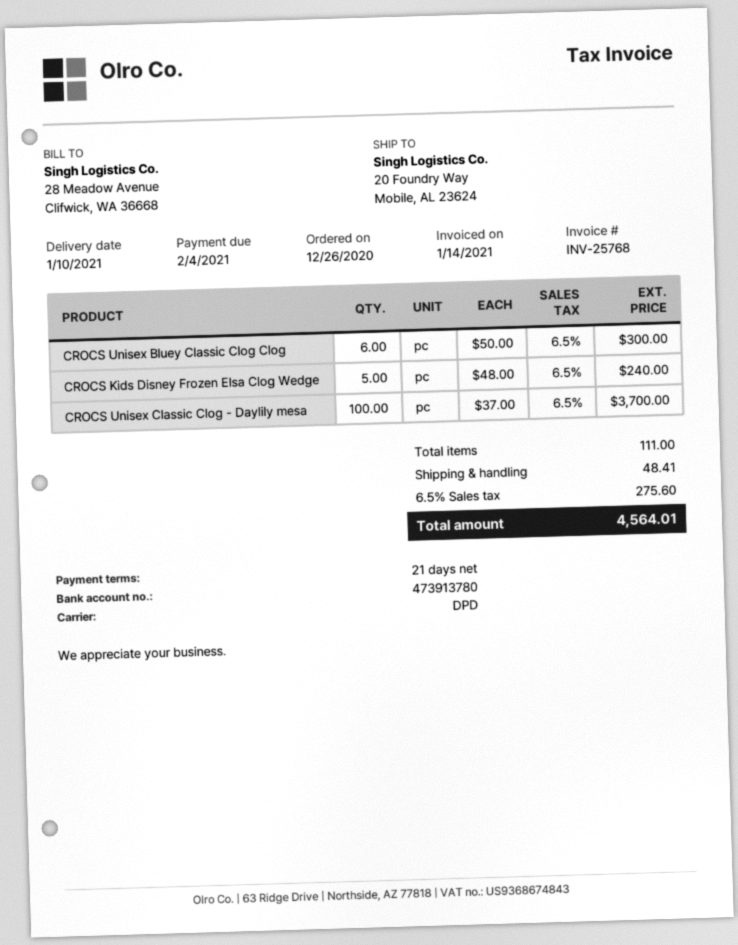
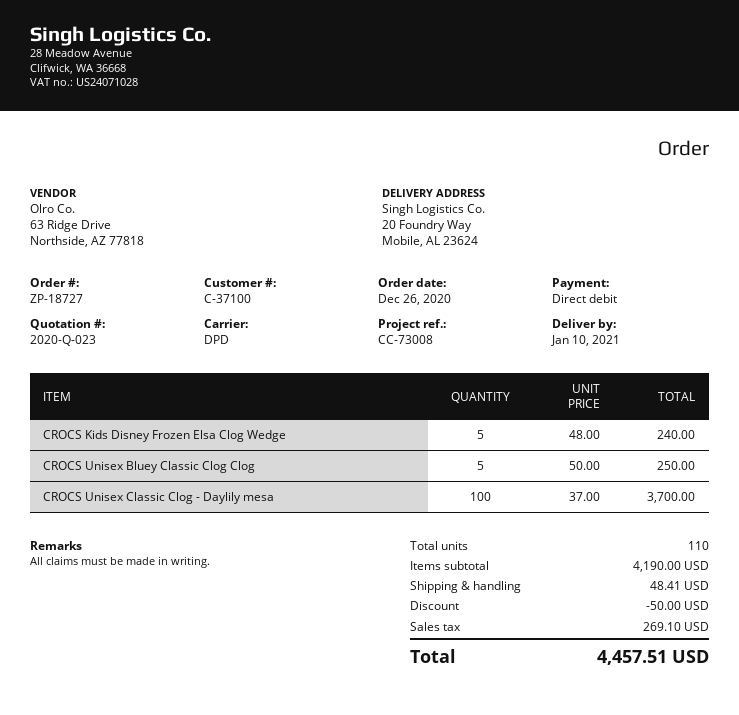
CROCS Unisex Bluey Classic Clog Clog: 6 x 50.00 = 300.00 -> 5 x 50.00 = 250.00
total quantity: 111 -> 110
discount: none -> 50.00
tax: 275.60 -> 269.10
total: 4564.01 -> 4457.51

